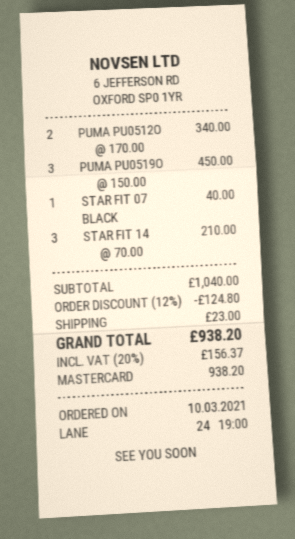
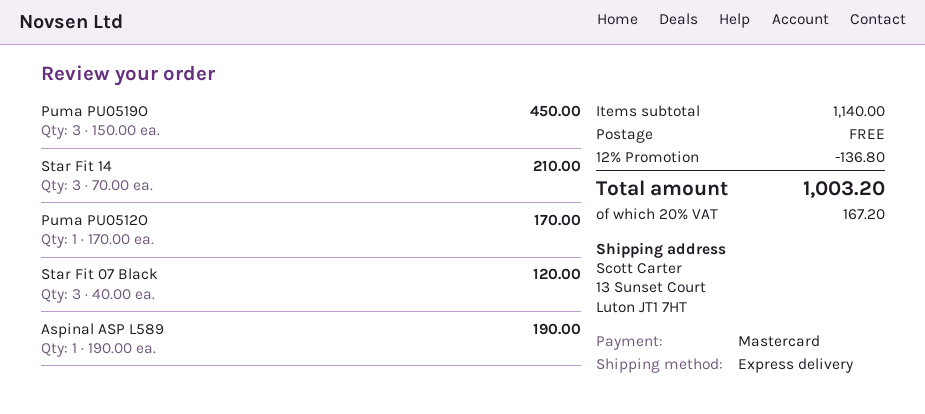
PUMA PU0512O: 2 x 170.00 = 340.00 -> 1 x 170.00 = 170.00
STAR FIT 07 BLACK: 1 x 40.00 = 40.00 -> 3 x 40.00 = 120.00
Aspinal ASP L589: none -> 1 x 190.00 = 190.00
subtotal: 1040.00 -> 1140.00
discount: 12% = 124.80 -> 12% = 136.80
shipping: 23.00 -> 0.00
tax: 20% = 156.37 -> 20% = 167.20
total: 938.20 -> 1003.20

